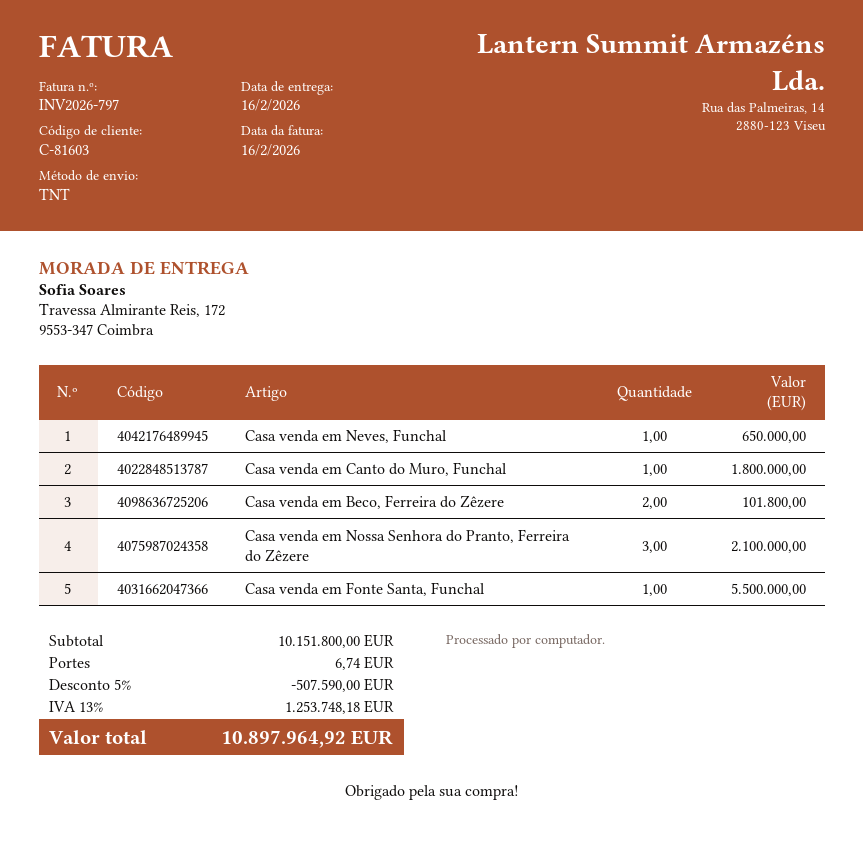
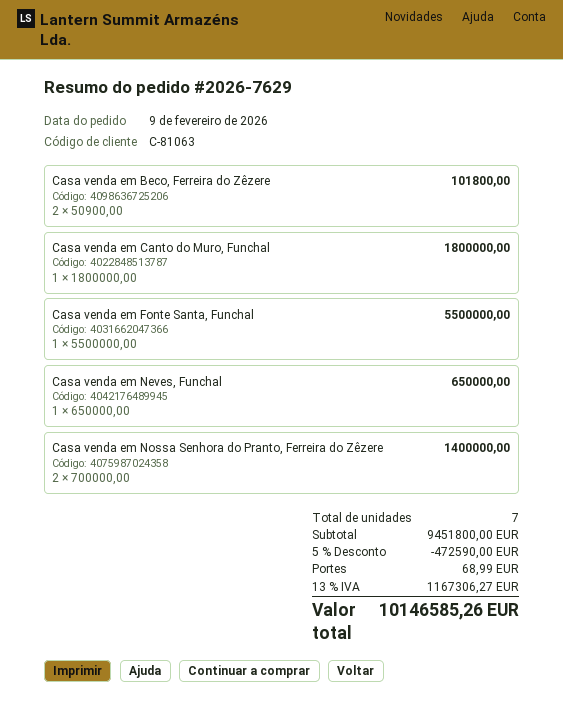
customer number: C-81603 -> C-81063
Casa venda em Nossa Senhora do Pranto, Ferreira do Zêzere: 3 for 2100000.00 -> 2 for 1400000.00
subtotal: 10151800.00 -> 9451800.00
discount: 5% = 507590.00 -> 5% = 472590.00
shipping: 6.74 -> 68.99
tax: 13% = 1253748.18 -> 13% = 1167306.27
total: 10897964.92 -> 10146585.26

